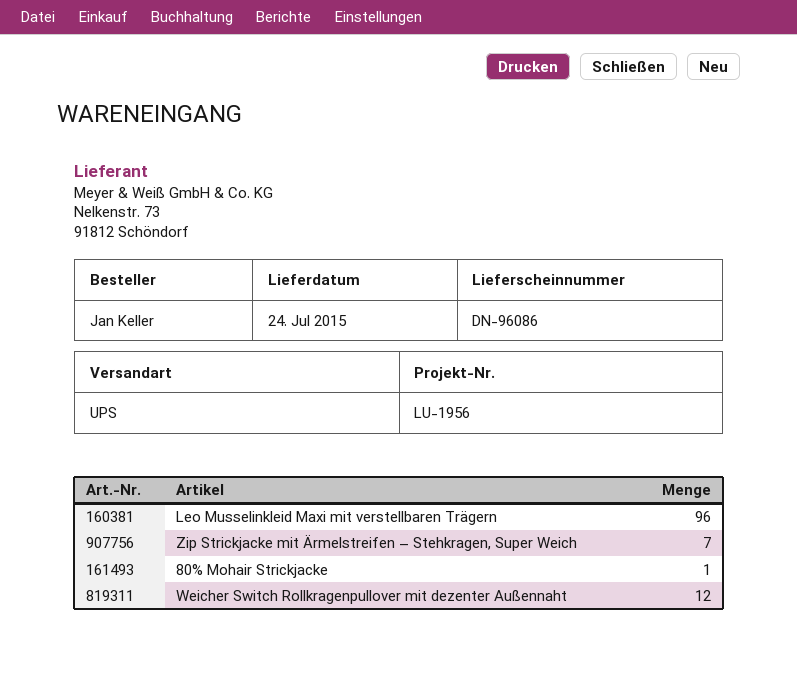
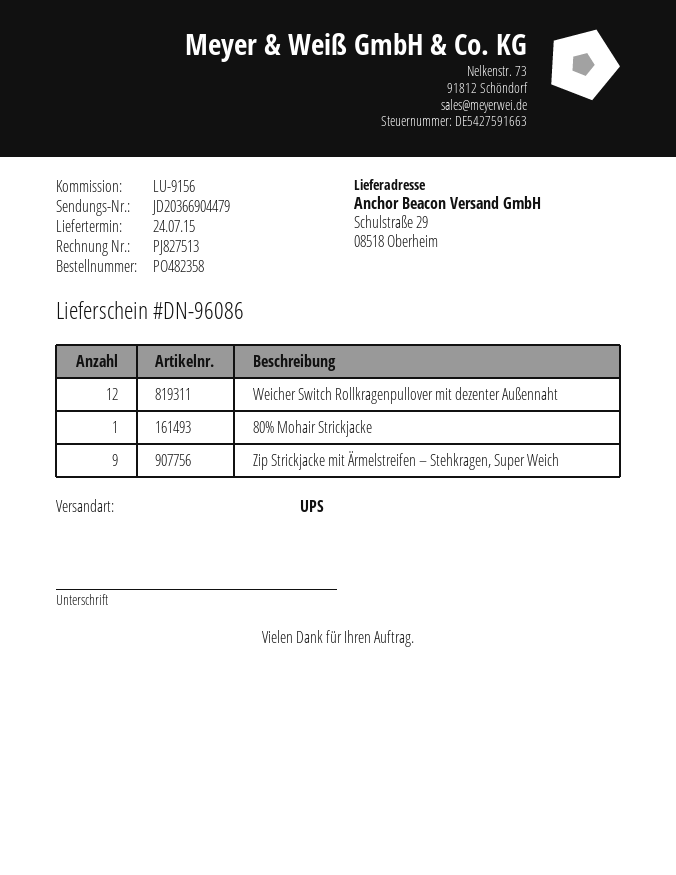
reference: LU-1956 -> LU-9156
Leo Musselinkleid Maxi mit verstellbaren Trägern: 96 -> none
Zip Strickjacke mit Ärmelstreifen – Stehkragen, Super Weich: 7 -> 9

